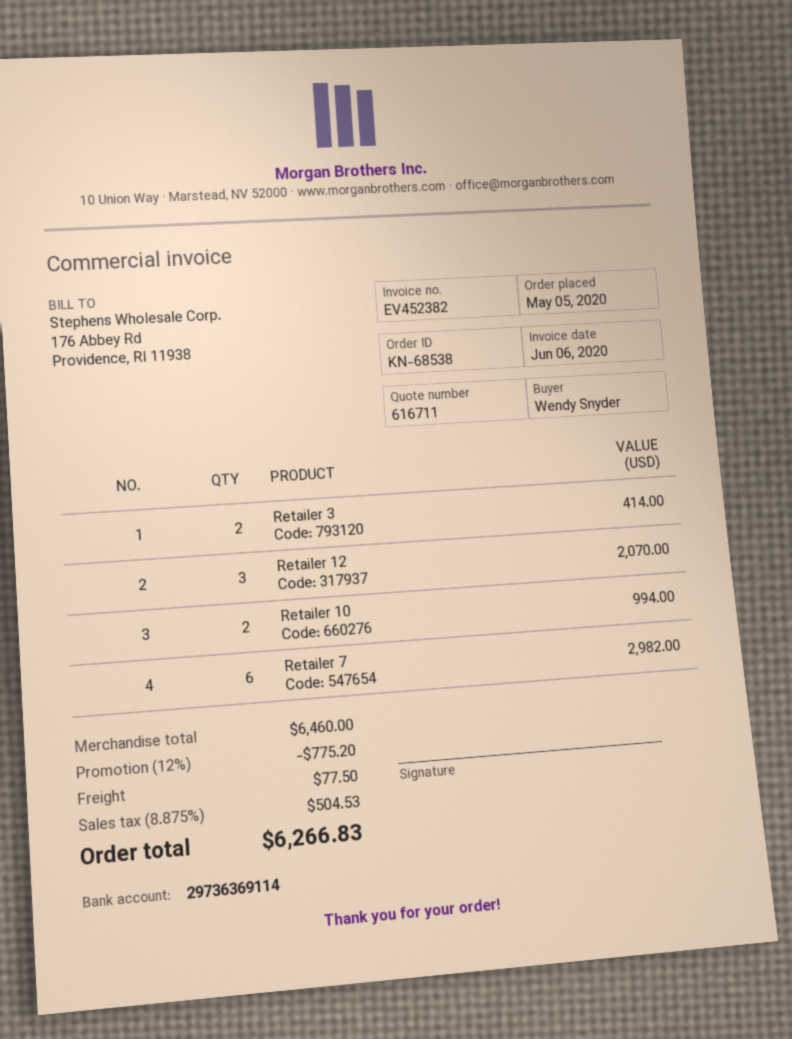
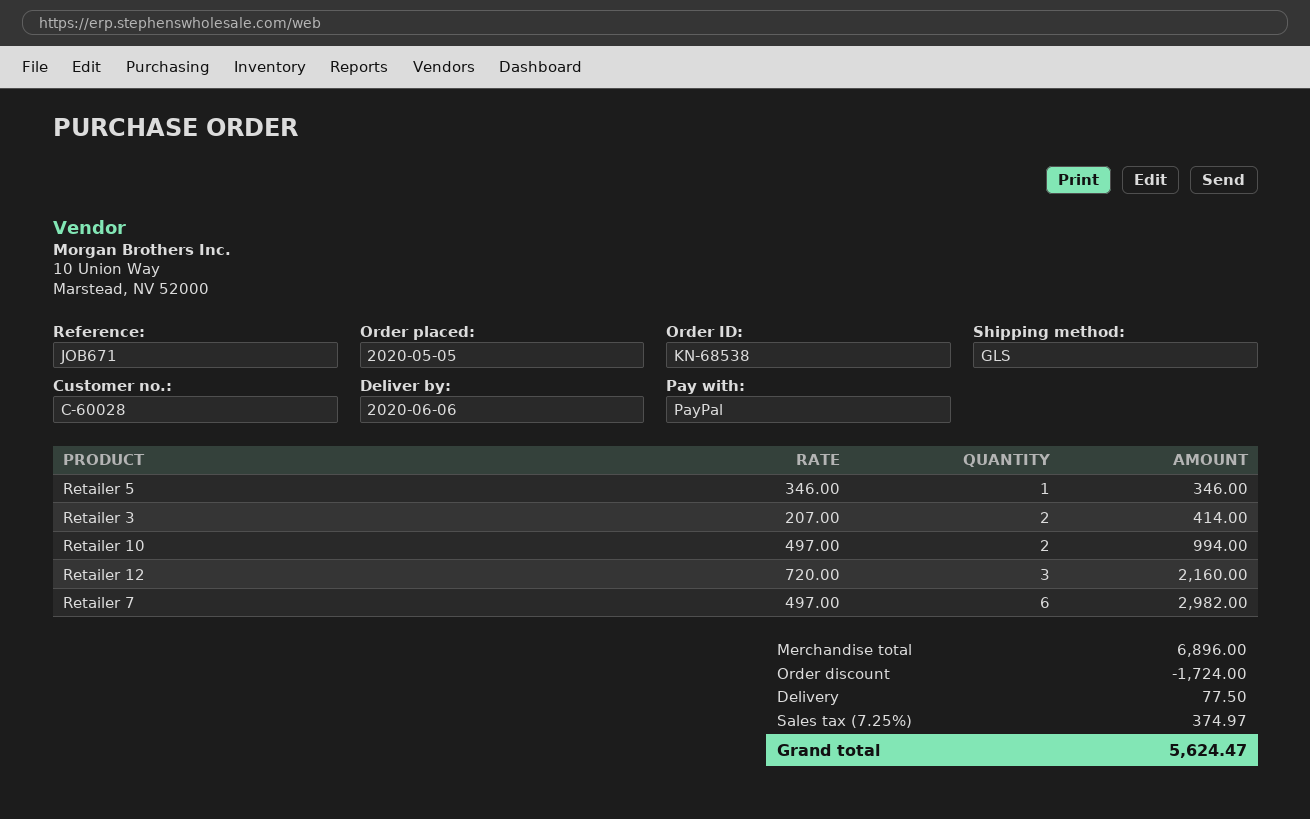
Retailer 12: 3 for 2070.00 -> 3 for 2160.00
Retailer 5: none -> 1 for 346.00
subtotal: 6460.00 -> 6896.00
discount: 775.20 -> 1724.00
tax: 8.875% = 504.53 -> 7.25% = 374.97
total: 6266.83 -> 5624.47

